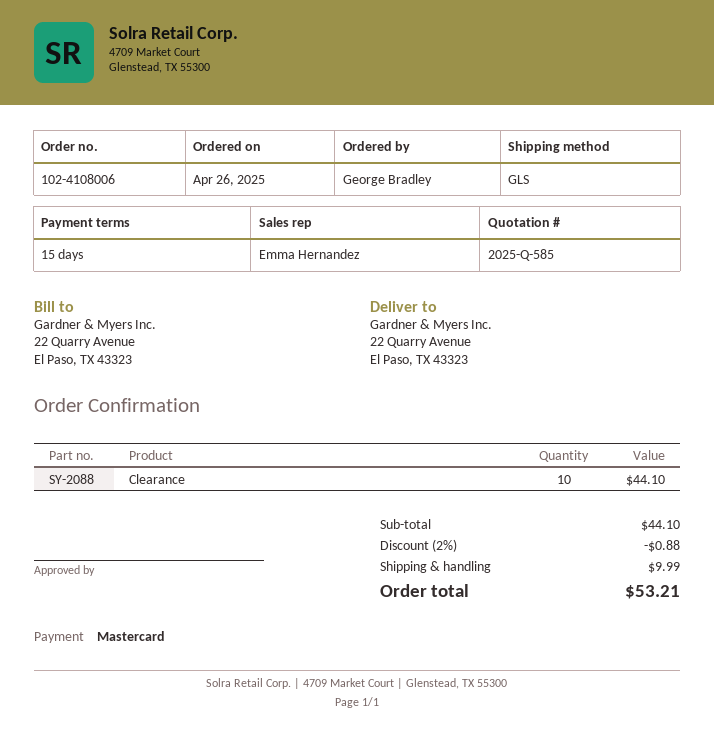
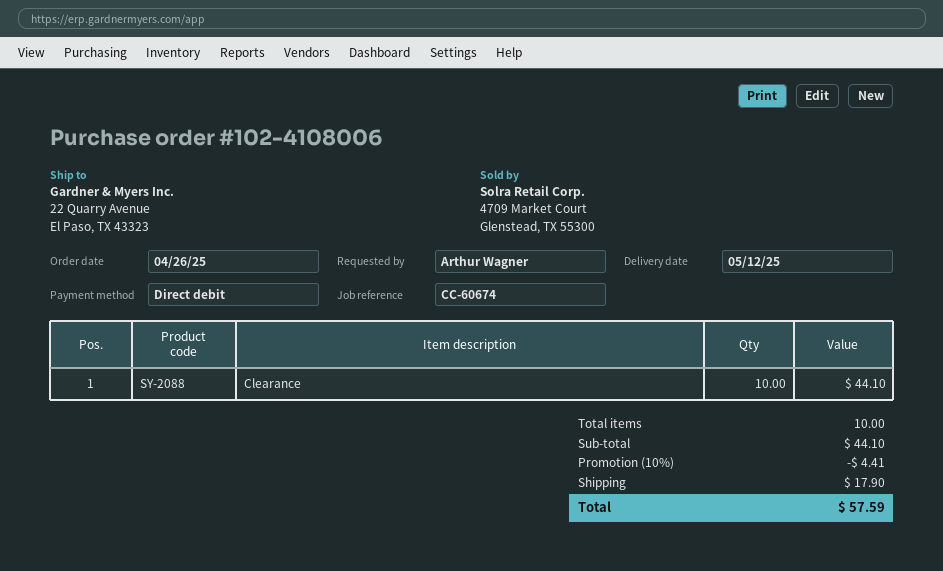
ordered by: George Bradley -> Arthur Wagner
payment method: Mastercard -> direct debit
discount: 2% = 0.88 -> 10% = 4.41
shipping: 9.99 -> 17.90
total: 53.21 -> 57.59

